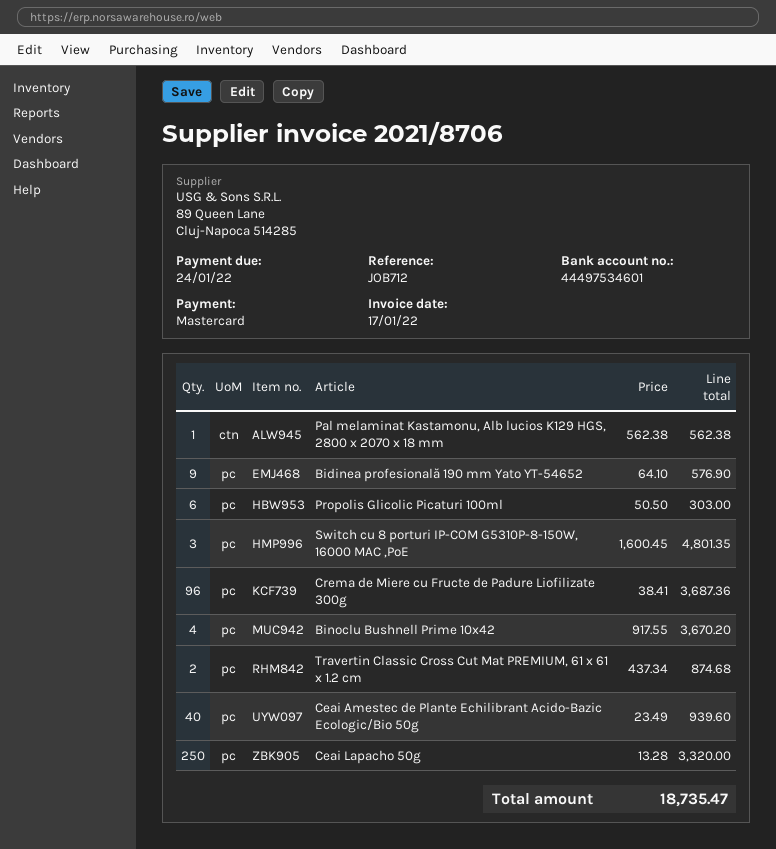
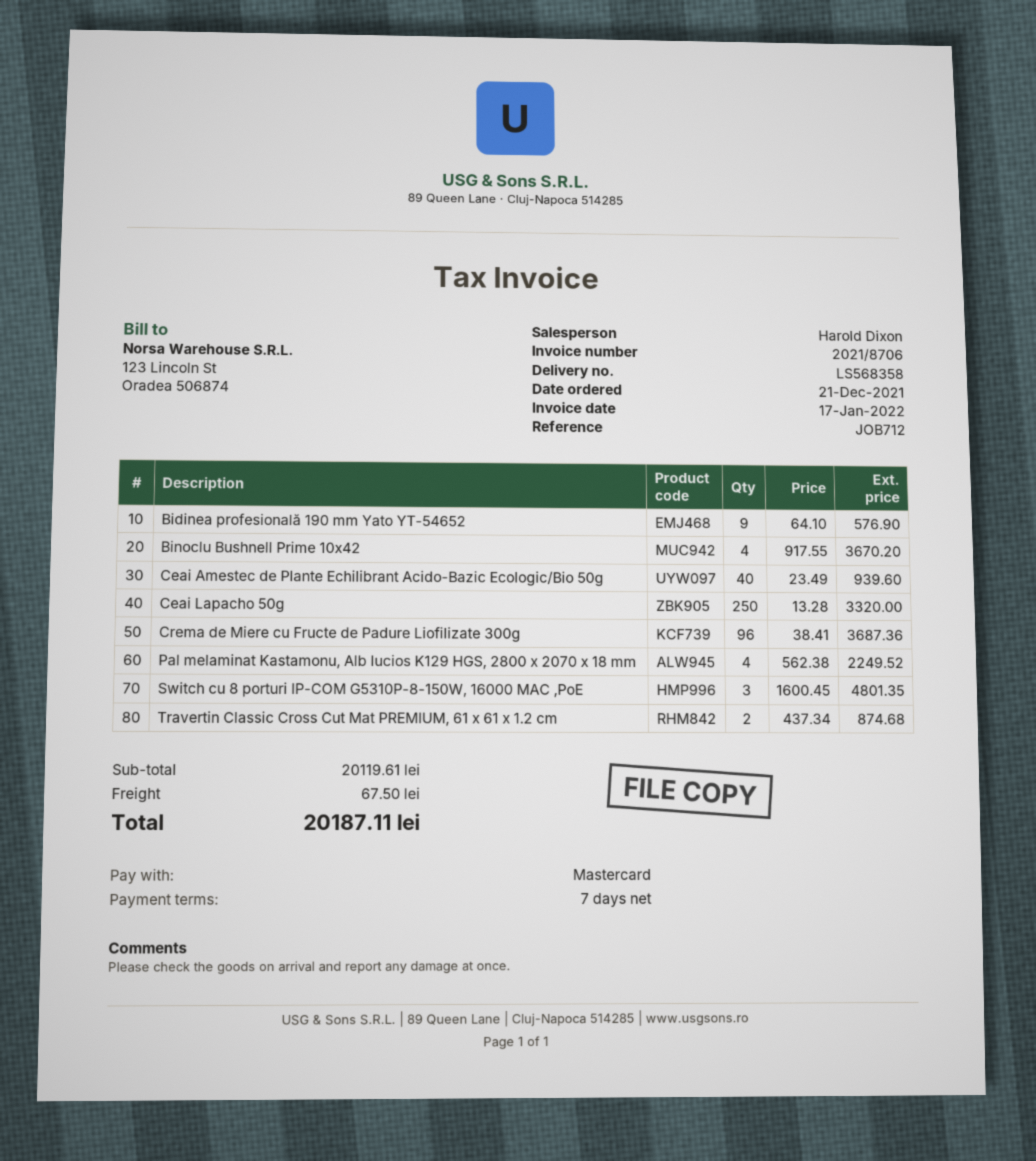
Pal melaminat Kastamonu, Alb lucios K129 HGS, 2800 x 2070 x 18 mm: 1 x 562.38 = 562.38 -> 4 x 562.38 = 2249.52
Propolis Glicolic Picaturi 100ml: 6 x 50.50 = 303.00 -> none
shipping: none -> 67.50
total: 18735.47 -> 20187.11

